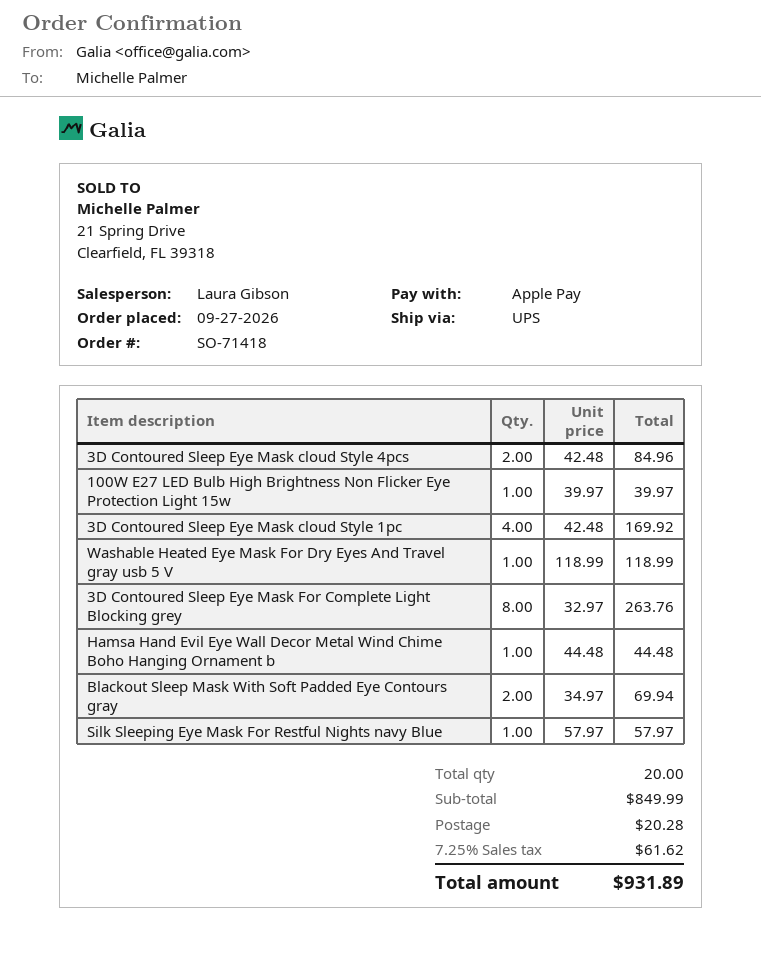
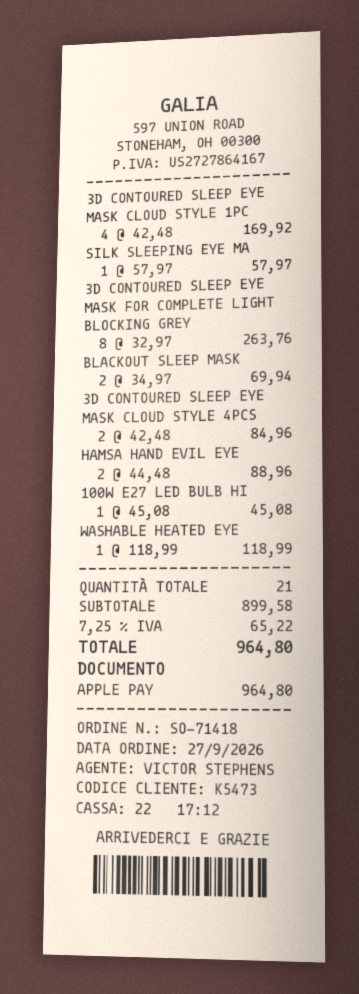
sales rep: Laura Gibson -> VICTOR STEPHENS
100W E27 LED Bulb High Brightness Non Flicker Eye Protection Light 15w: 1 x 39.97 = 39.97 -> 1 x 45.08 = 45.08
Hamsa Hand Evil Eye Wall Decor Metal Wind Chime Boho Hanging Ornament b: 1 x 44.48 = 44.48 -> 2 x 44.48 = 88.96
total quantity: 20 -> 21
subtotal: 849.99 -> 899.58
shipping: 20.28 -> none
tax: 7.25% = 61.62 -> 7.25% = 65.22
total: 931.89 -> 964.80

